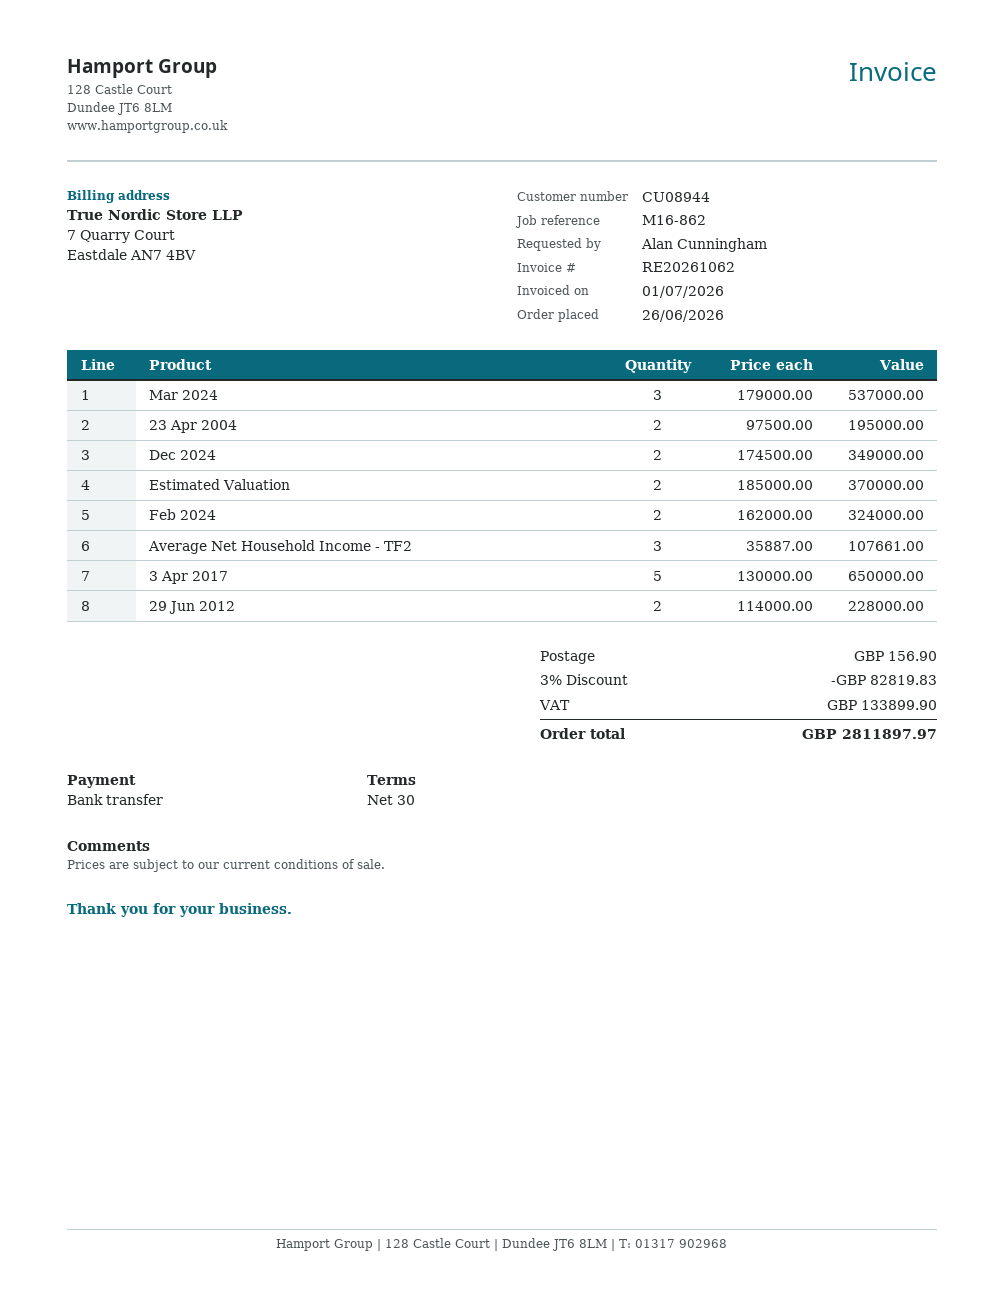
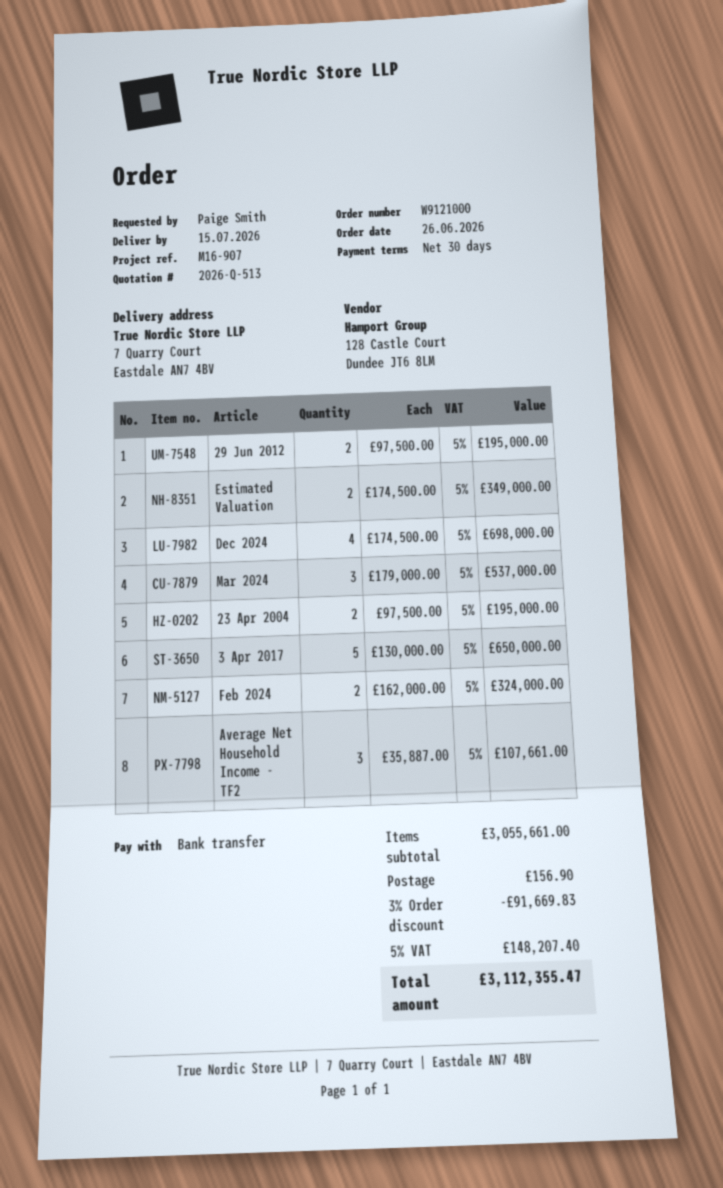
reference: M16-862 -> M16-907
ordered by: Alan Cunningham -> Paige Smith
Dec 2024: 2 x 174500.00 = 349000.00 -> 4 x 174500.00 = 698000.00
Estimated Valuation: 2 x 185000.00 = 370000.00 -> 2 x 174500.00 = 349000.00
29 Jun 2012: 2 x 114000.00 = 228000.00 -> 2 x 97500.00 = 195000.00
discount: 3% = 82819.83 -> 3% = 91669.83
tax: 133899.90 -> 148207.40
total: 2811897.97 -> 3112355.47

